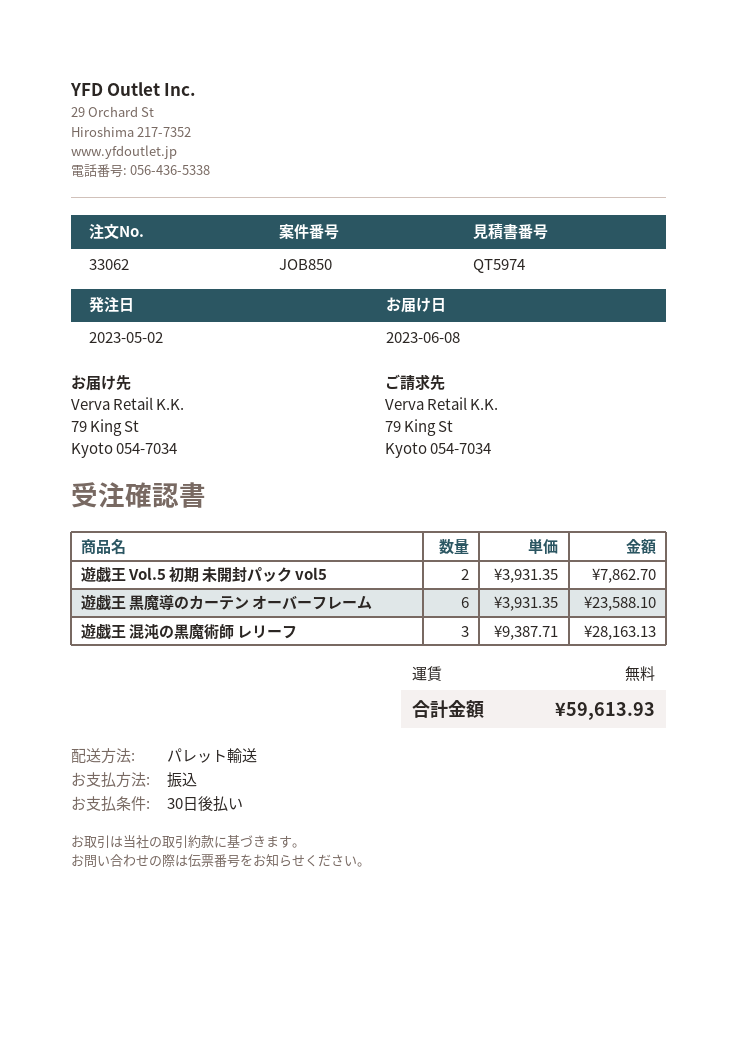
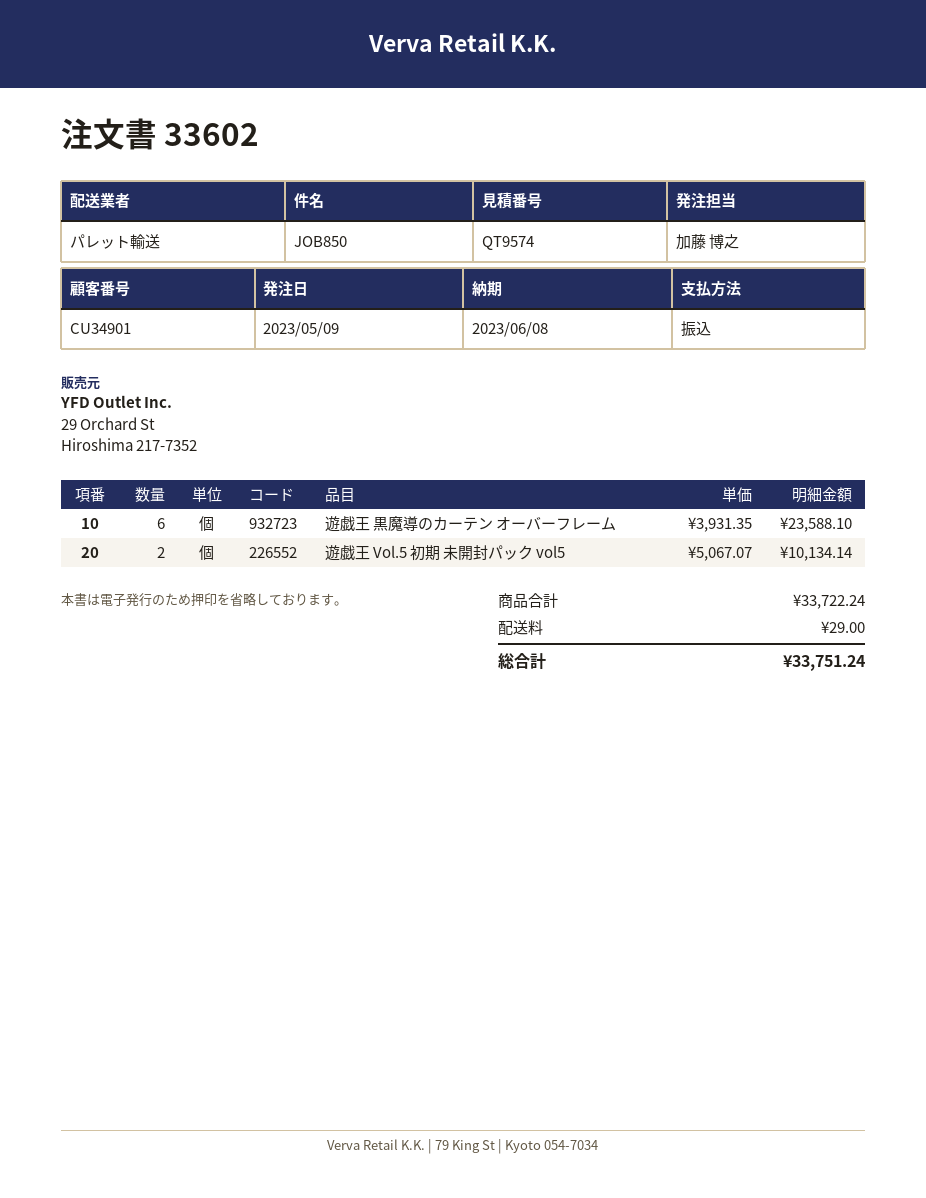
quote number: QT5974 -> QT9574
order number: 33062 -> 33602
order date: 2023-05-02 -> 2023-05-09
遊戯王 Vol.5 初期 未開封パック vol5: 2 x 3931.35 = 7862.70 -> 2 x 5067.07 = 10134.14
遊戯王 混沌の黒魔術師 レリーフ: 3 x 9387.71 = 28163.13 -> none
shipping: 0.00 -> 29.00
total: 59613.93 -> 33751.24

